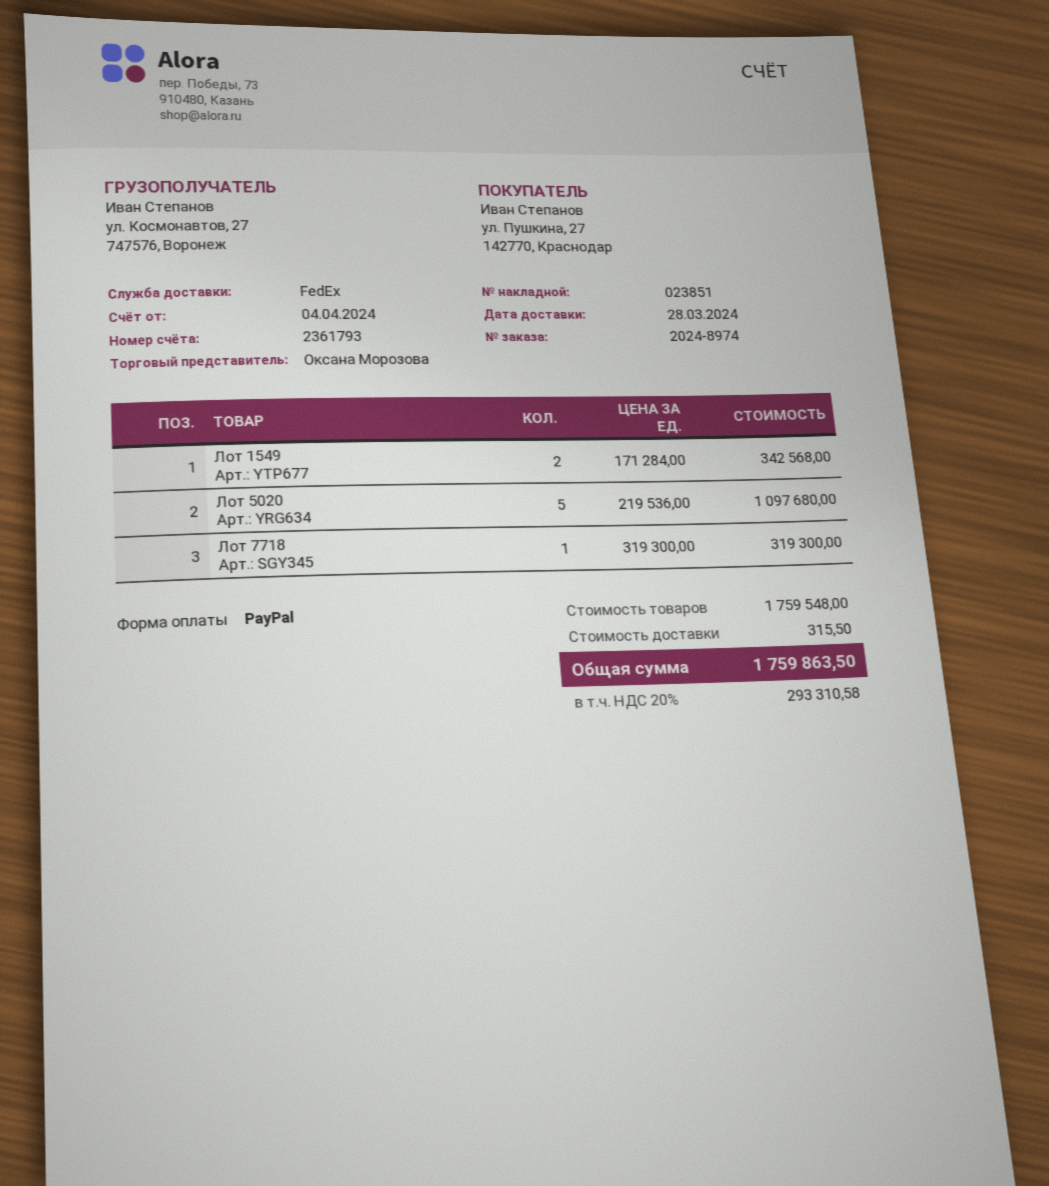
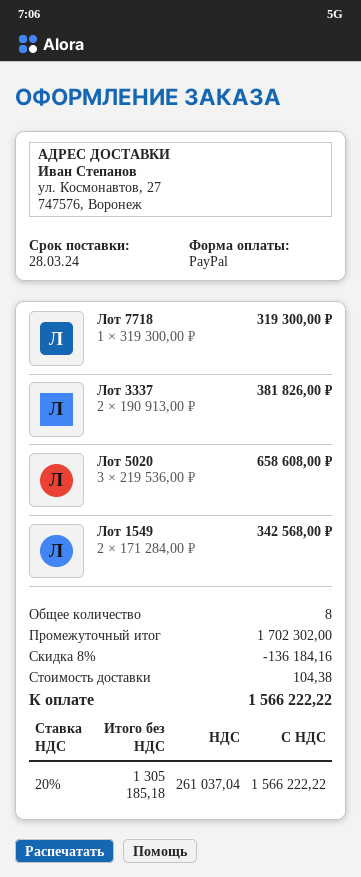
Лот 5020: 5 x 219536.00 = 1097680.00 -> 3 x 219536.00 = 658608.00
Лот 3337: none -> 2 x 190913.00 = 381826.00
subtotal: 1759548.00 -> 1702302.00
discount: none -> 8% = 136184.16
shipping: 315.50 -> 104.38
tax: 20% = 293310.58 -> 20% = 261037.04
total: 1759863.50 -> 1566222.22

